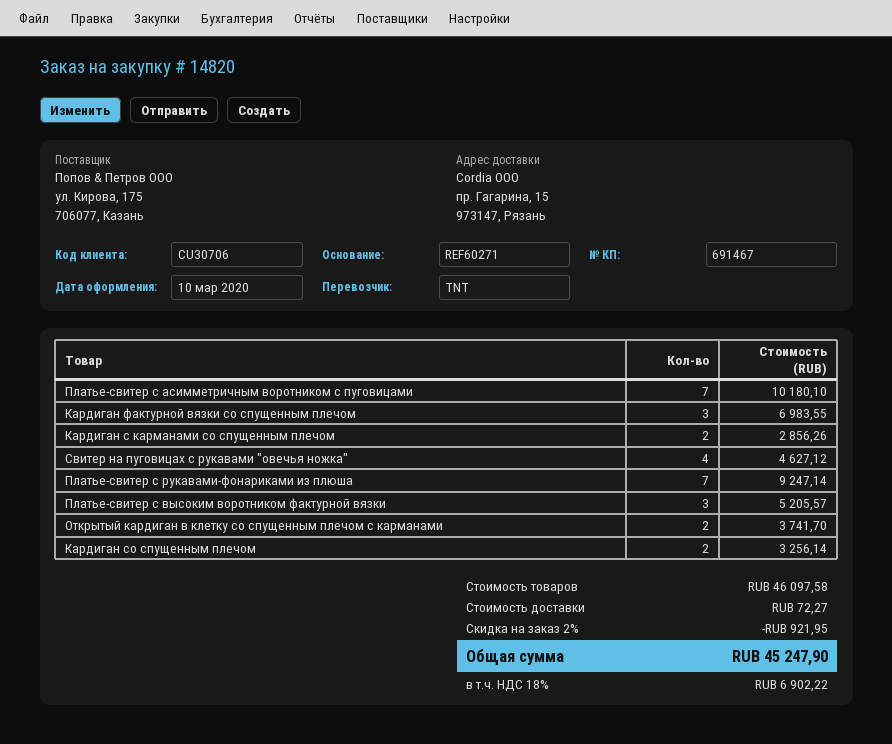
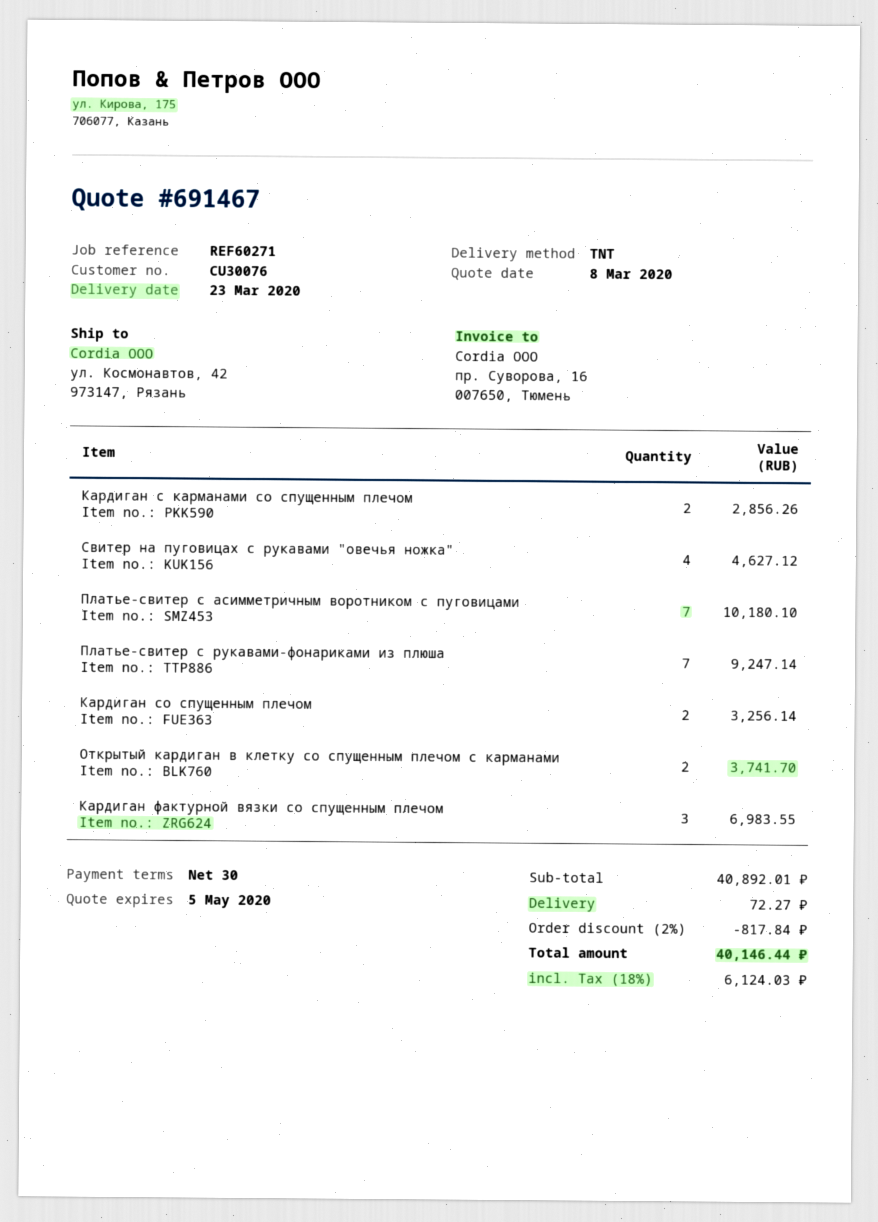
customer number: CU30706 -> CU30076
ship to: пр. Гагарина, 15, 973147, Рязань -> ул. Космонавтов, 42, 973147, Рязань
Платье-свитер с высоким воротником фактурной вязки: 3 for 5205.57 -> none
subtotal: 46097.58 -> 40892.01
discount: 2% = 921.95 -> 2% = 817.84
tax: 18% = 6902.22 -> 18% = 6124.03
total: 45247.90 -> 40146.44

